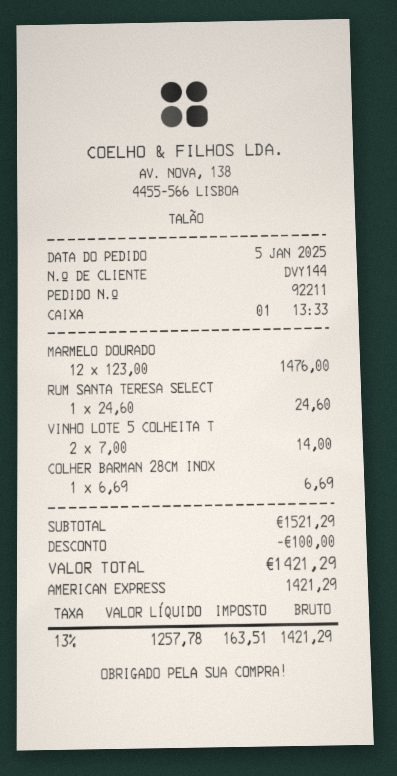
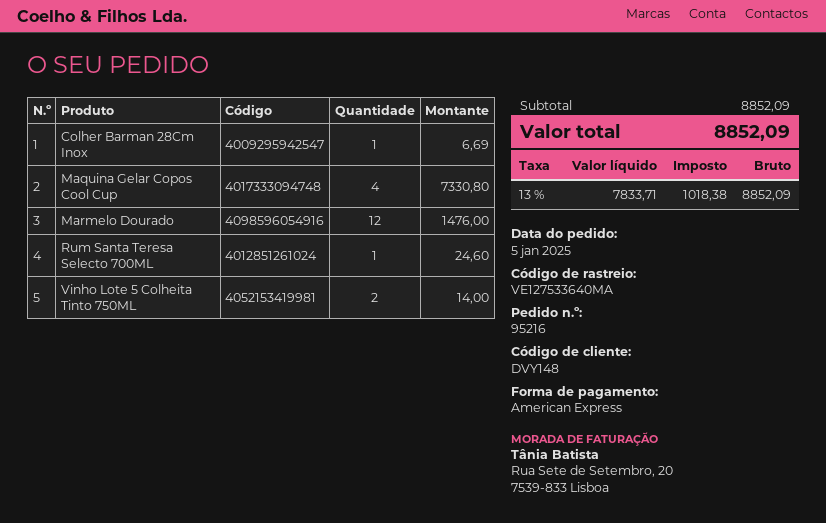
order number: 92211 -> 95216
customer number: DVY144 -> DVY148
Maquina Gelar Copos Cool Cup: none -> 4 for 7330.80
subtotal: 1521.29 -> 8852.09
discount: 100.00 -> none
net: 1257.78 -> 7833.71
tax: 13% = 163.51 -> 13% = 1018.38
total: 1421.29 -> 8852.09

